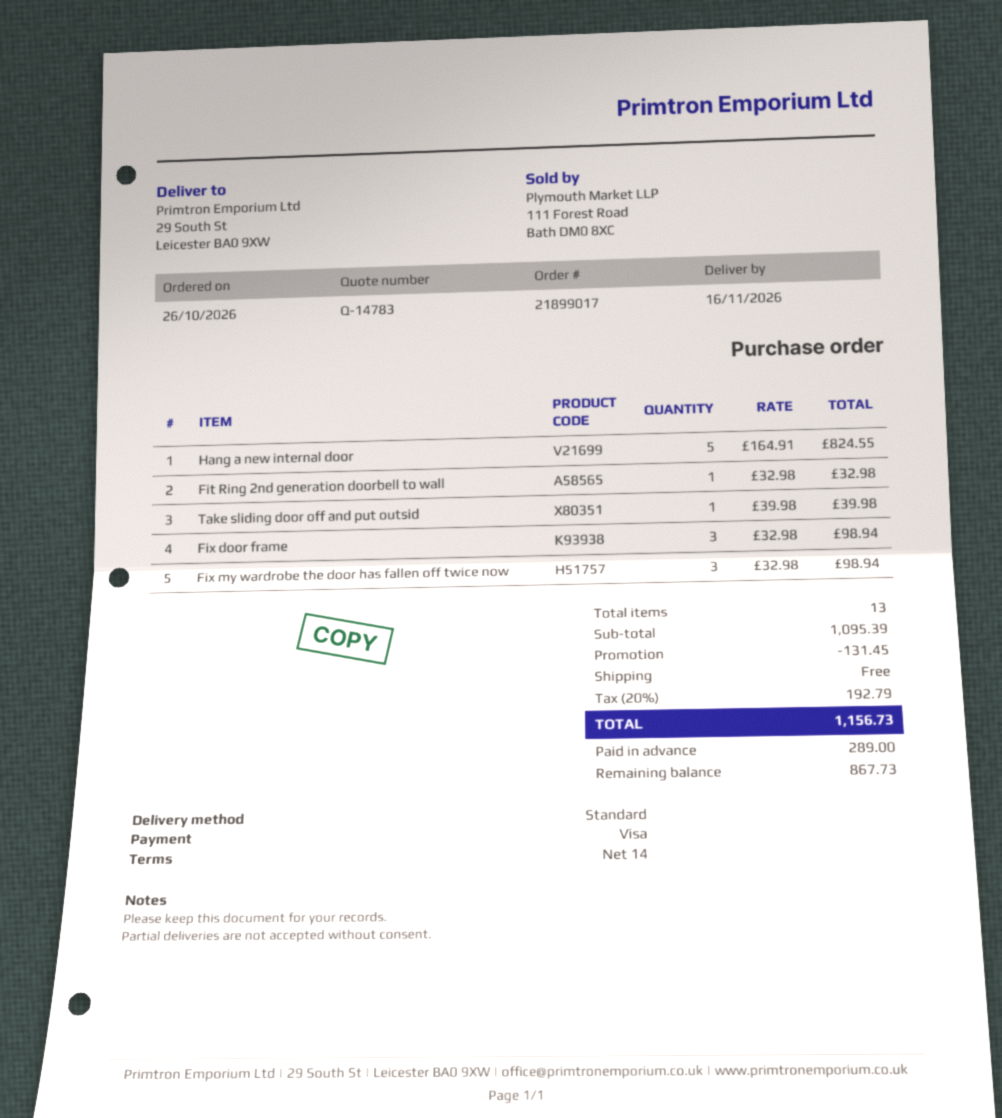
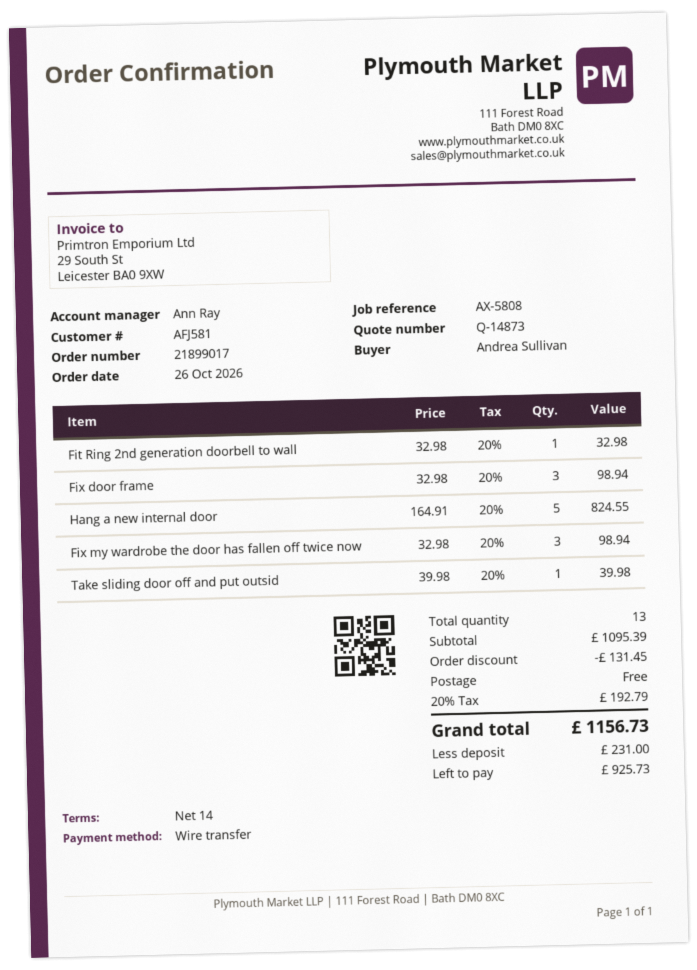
quote number: Q-14783 -> Q-14873
payment method: Visa -> bank transfer
deposit: 289.00 -> 231.00
balance: 867.73 -> 925.73

